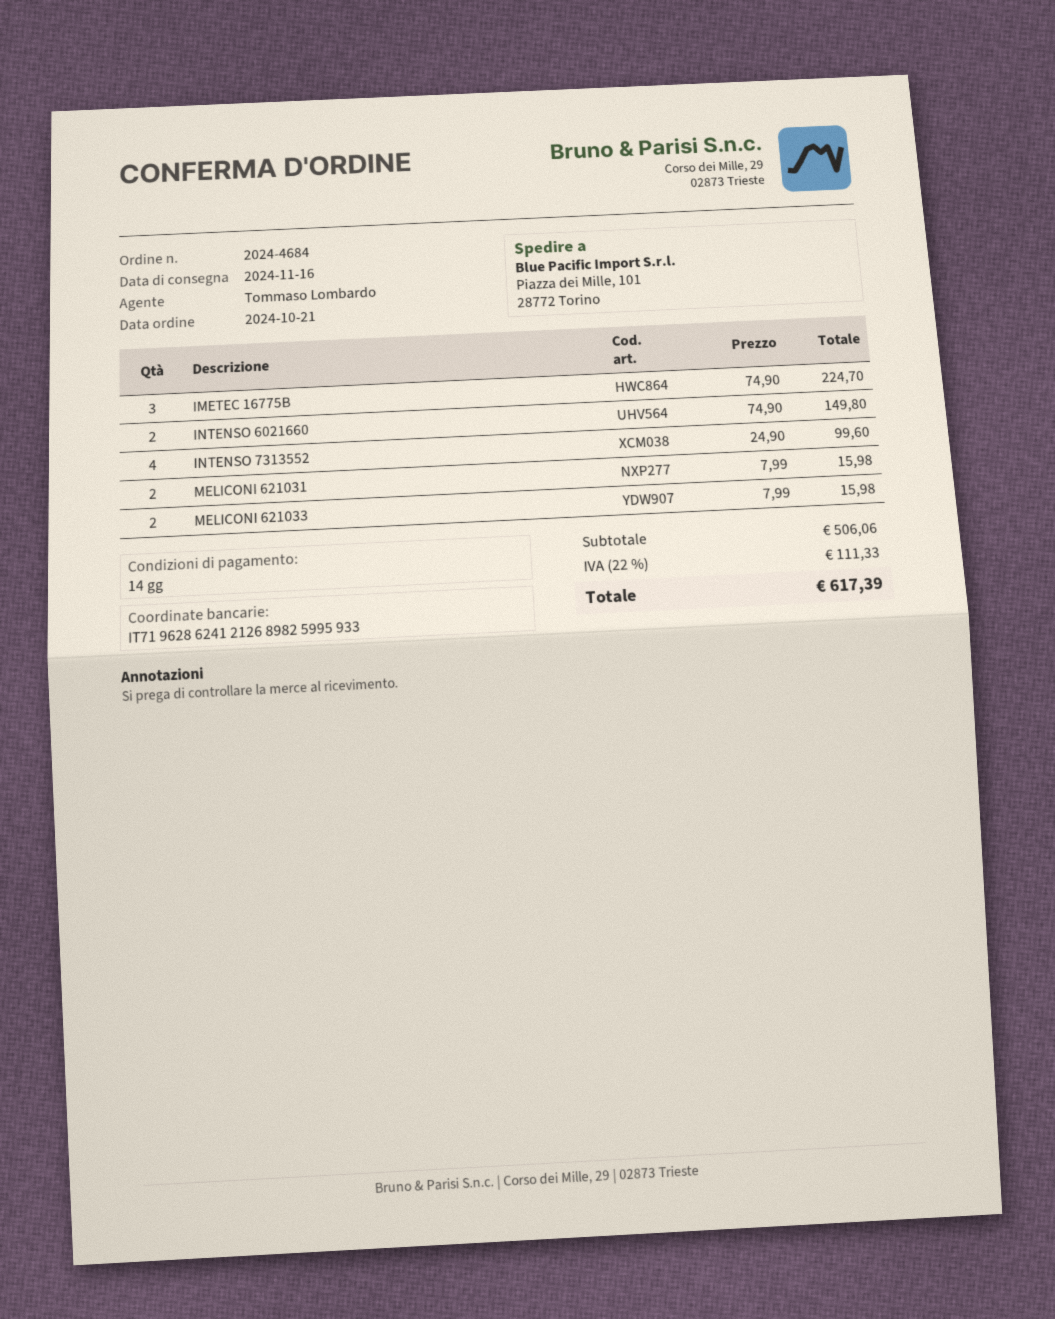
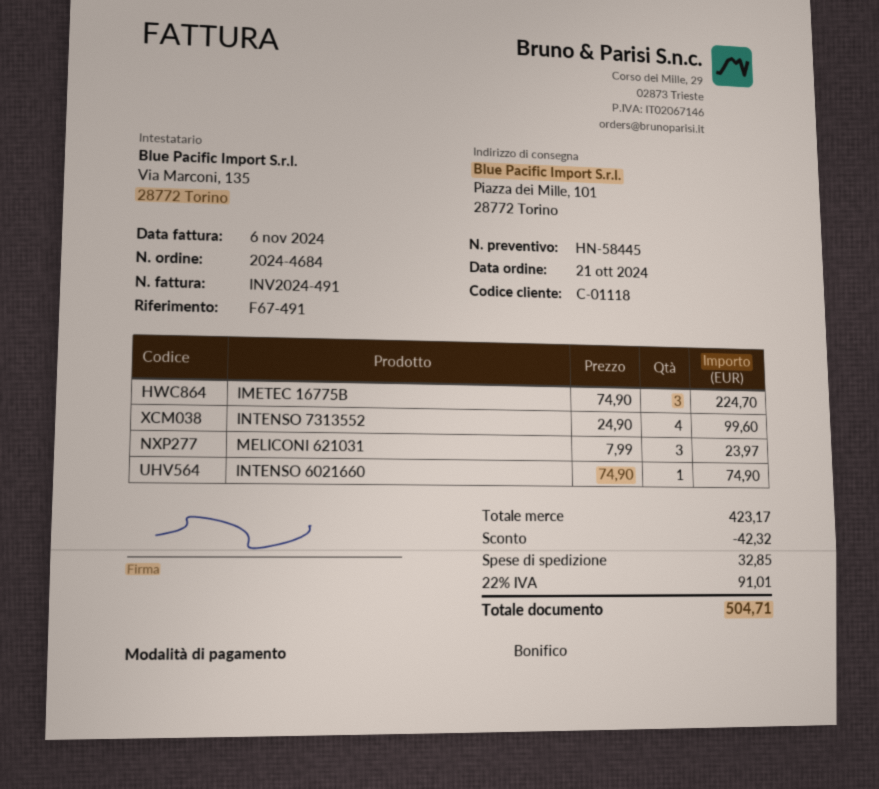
INTENSO 6021660: 2 x 74.90 = 149.80 -> 1 x 74.90 = 74.90
MELICONI 621031: 2 x 7.99 = 15.98 -> 3 x 7.99 = 23.97
MELICONI 621033: 2 x 7.99 = 15.98 -> none
subtotal: 506.06 -> 423.17
discount: none -> 42.32
shipping: none -> 32.85
tax: 22% = 111.33 -> 22% = 91.01
total: 617.39 -> 504.71

